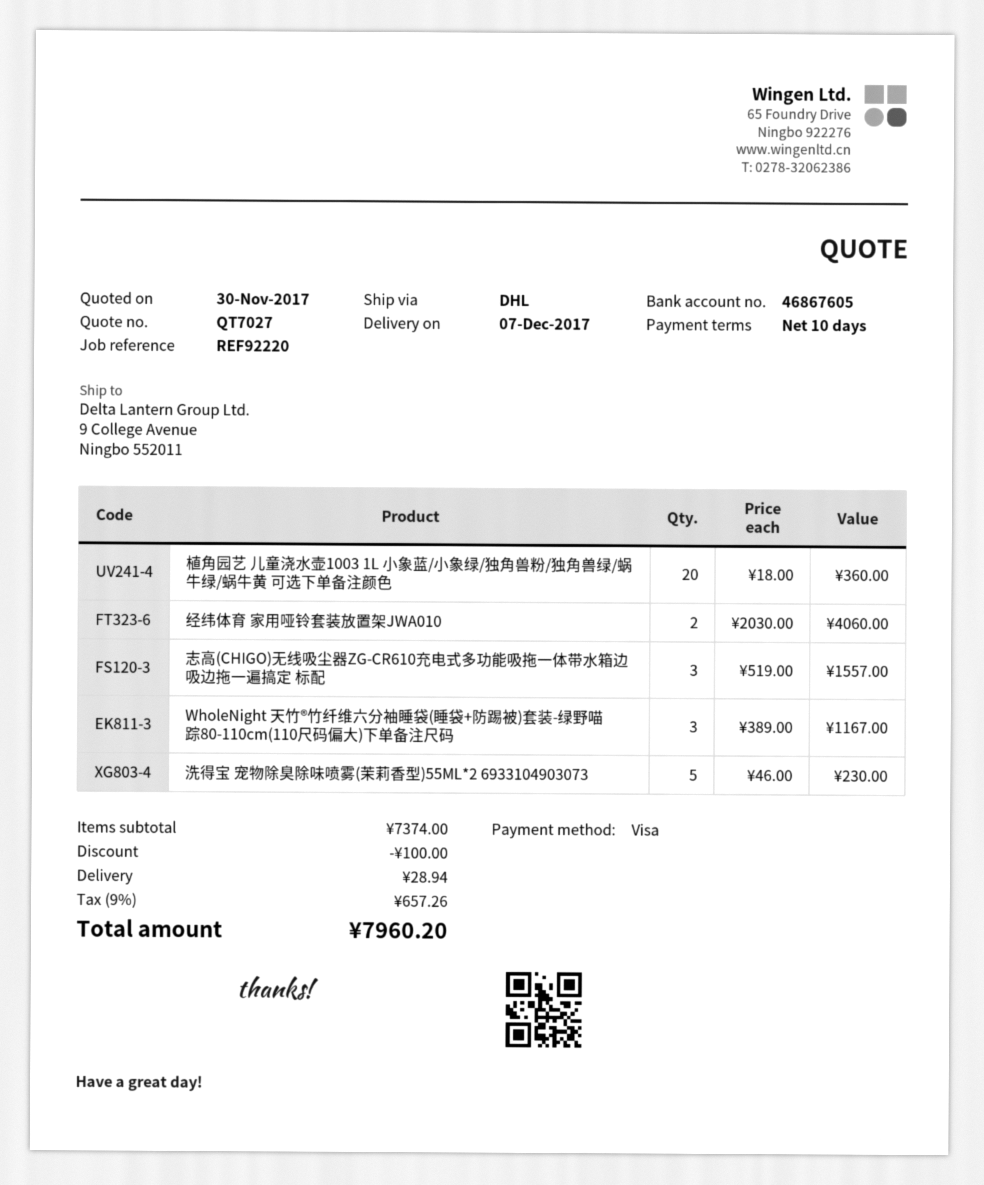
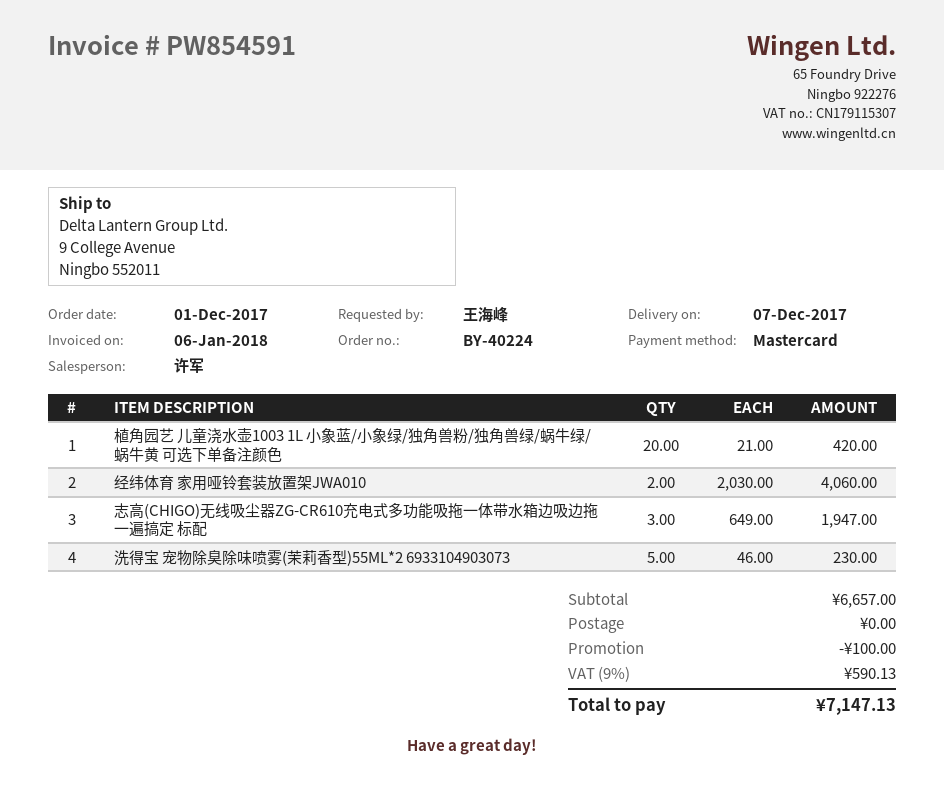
payment method: Visa -> Mastercard
植角园艺 儿童浇水壶1003 1L 小象蓝/小象绿/独角兽粉/独角兽绿/蜗牛绿/蜗牛黄 可选下单备注颜色: 20 x 18.00 = 360.00 -> 20 x 21.00 = 420.00
志高(CHIGO)无线吸尘器ZG-CR610充电式多功能吸拖一体带水箱边吸边拖一遍搞定 标配: 3 x 519.00 = 1557.00 -> 3 x 649.00 = 1947.00
WholeNight 天竹®竹纤维六分袖睡袋(睡袋+防踢被)套装-绿野喵踪80-110cm(110尺码偏大)下单备注尺码: 3 x 389.00 = 1167.00 -> none
subtotal: 7374.00 -> 6657.00
shipping: 28.94 -> 0.00
tax: 9% = 657.26 -> 9% = 590.13
total: 7960.20 -> 7147.13

